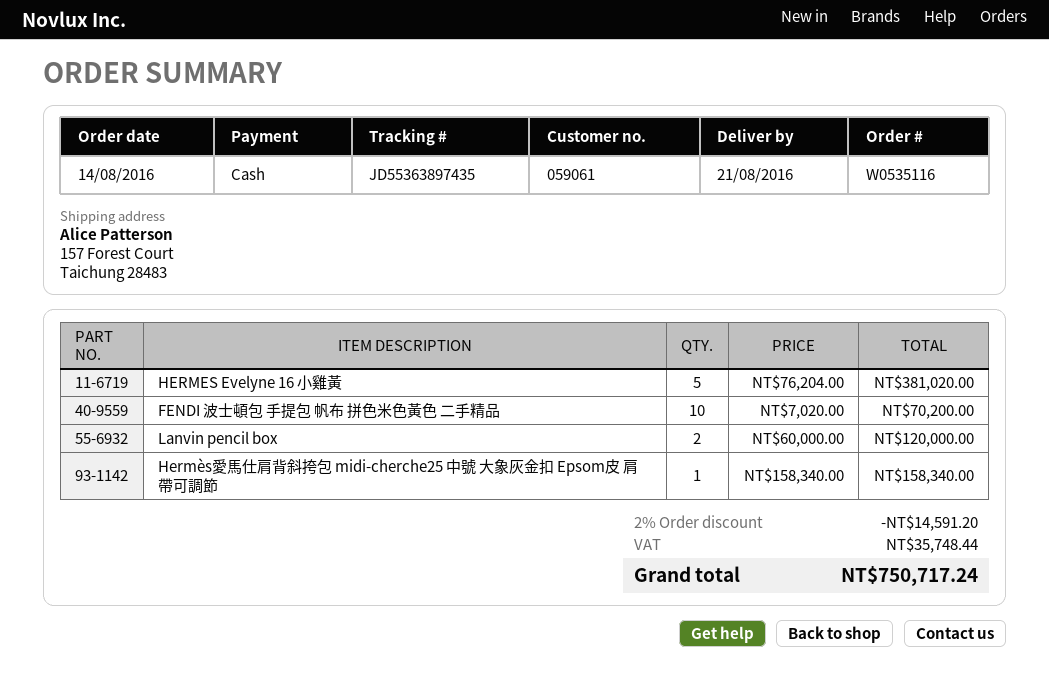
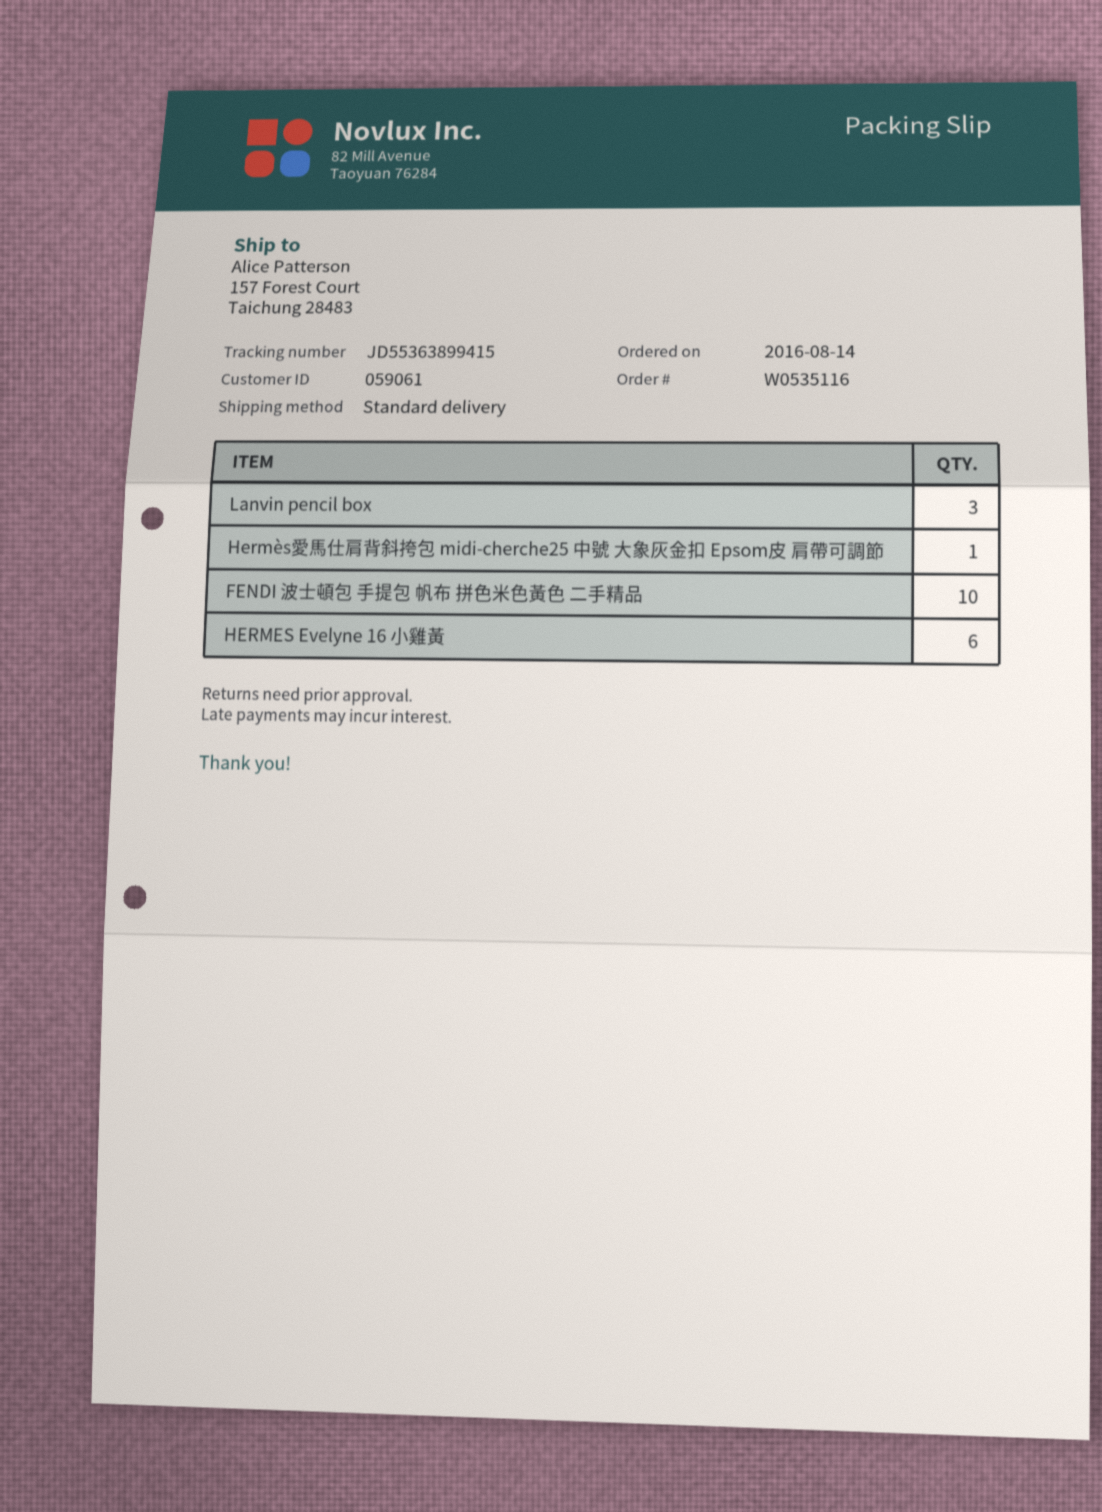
tracking number: JD55363897435 -> JD55363899415
HERMES Evelyne 16 小雞黃: 5 -> 6
Lanvin pencil box: 2 -> 3

